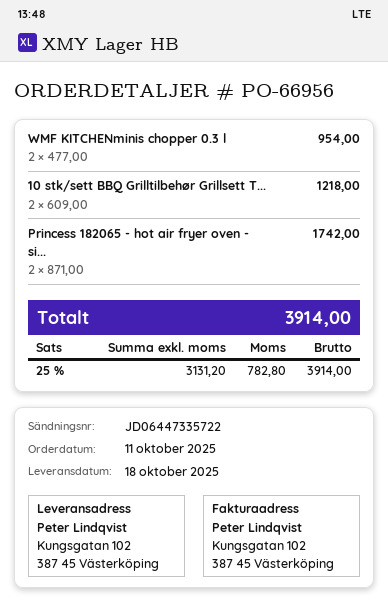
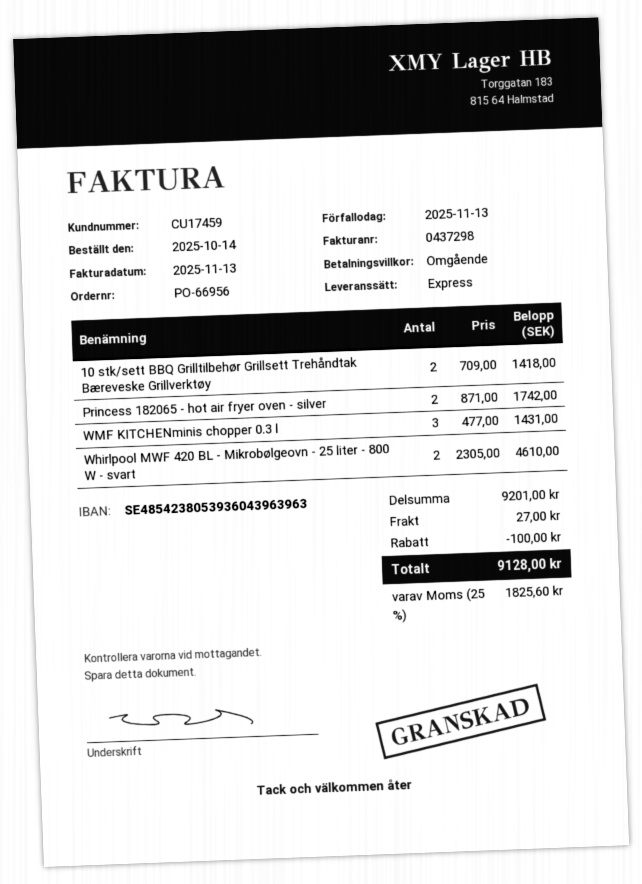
order date: 2025-10-11 -> 2025-10-14
WMF KITCHENminis chopper 0.3 l: 2 x 477.00 = 954.00 -> 3 x 477.00 = 1431.00
10 stk/sett BBQ Grilltilbehør Grillsett T...: 2 x 609.00 = 1218.00 -> 2 x 709.00 = 1418.00
Whirlpool MWF 420 BL - Mikrobølgeovn - 25 liter - 800 W - svart: none -> 2 x 2305.00 = 4610.00
discount: none -> 100.00
shipping: none -> 27.00
tax: 25% = 782.80 -> 25% = 1825.60
total: 3914.00 -> 9128.00

